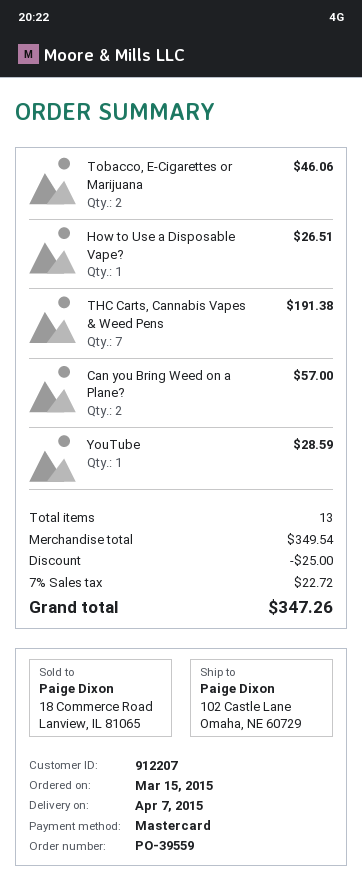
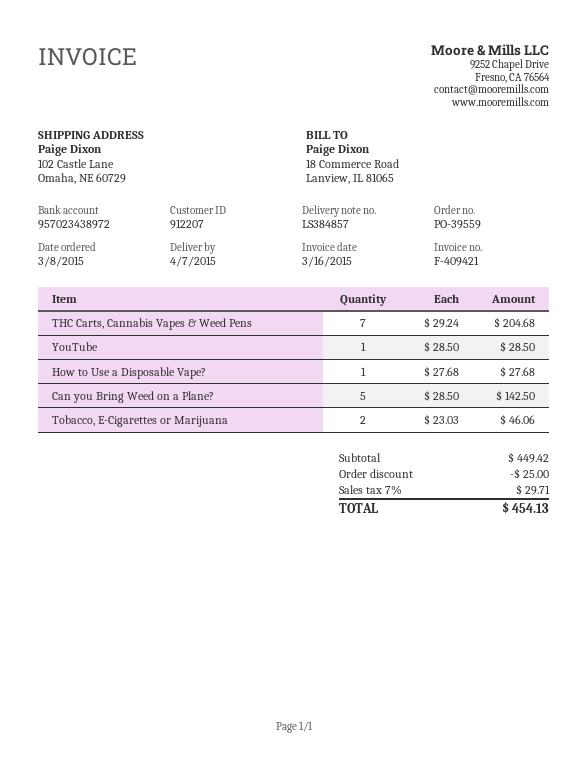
order date: 2015-03-15 -> 2015-03-08
How to Use a Disposable Vape?: 1 for 26.51 -> 1 for 27.68
THC Carts, Cannabis Vapes & Weed Pens: 7 for 191.38 -> 7 for 204.68
Can you Bring Weed on a Plane?: 2 for 57.00 -> 5 for 142.50
YouTube: 1 for 28.59 -> 1 for 28.50
subtotal: 349.54 -> 449.42
tax: 7% = 22.72 -> 7% = 29.71
total: 347.26 -> 454.13

